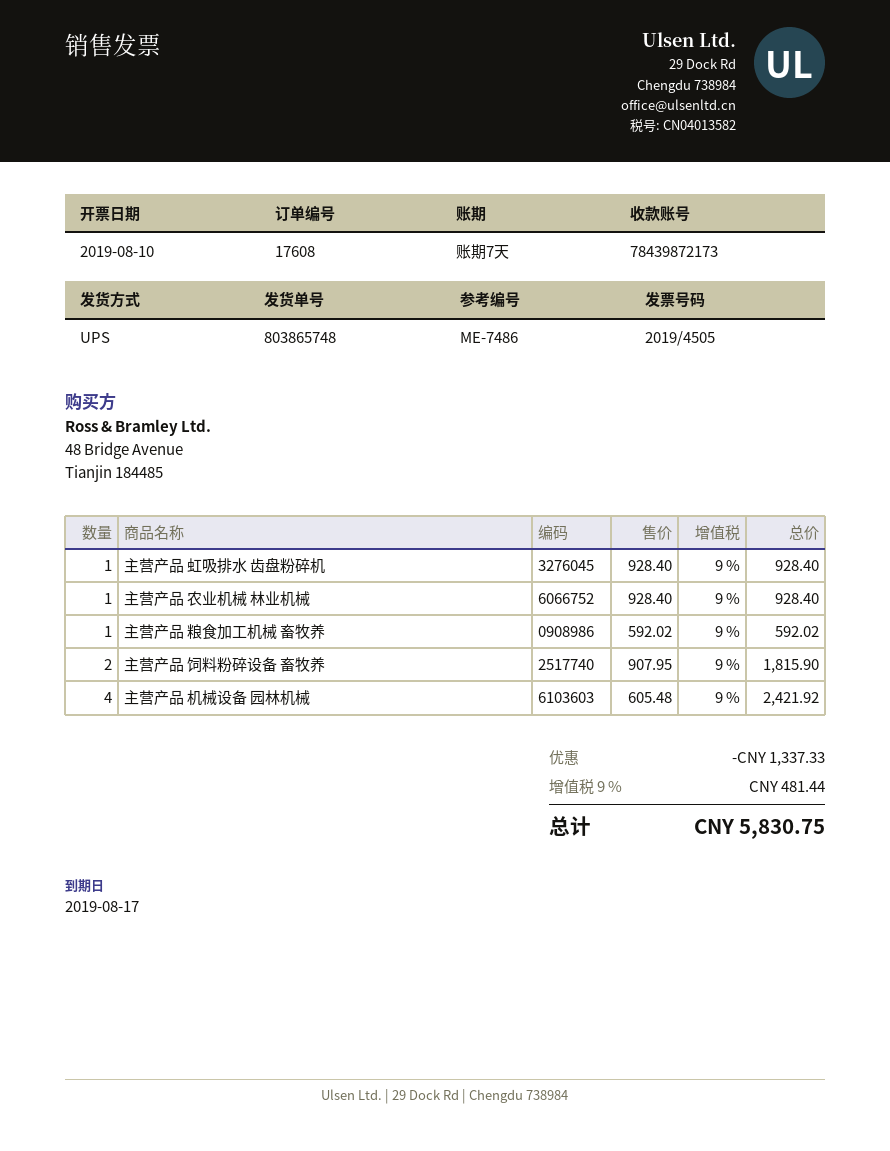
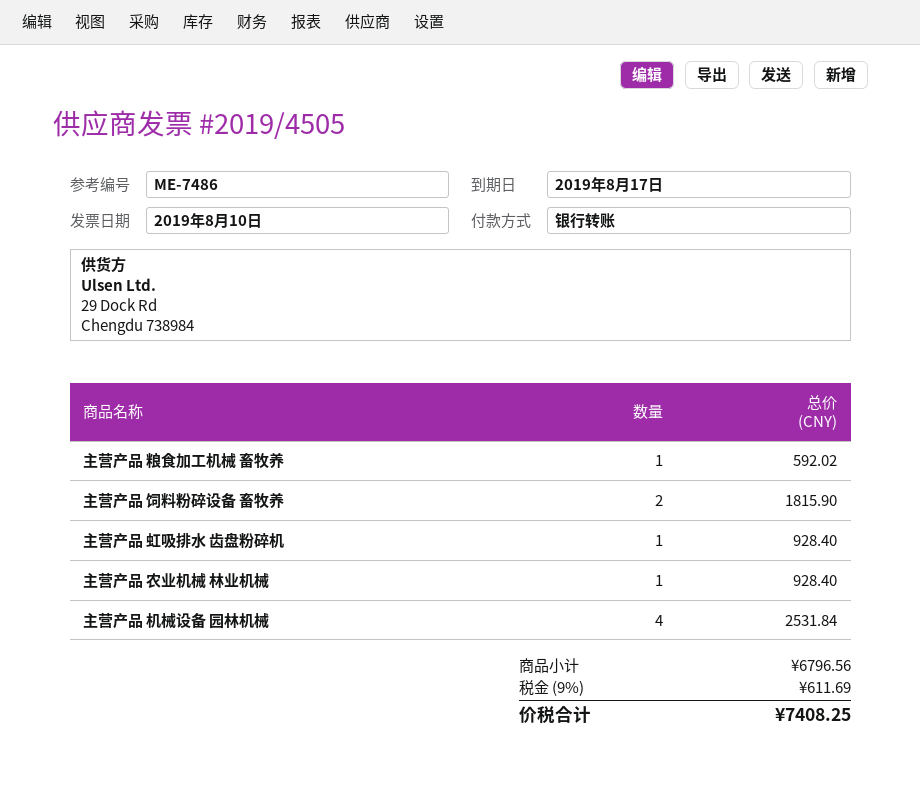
主营产品 机械设备 园林机械: 4 for 2421.92 -> 4 for 2531.84
discount: 1337.33 -> none
tax: 9% = 481.44 -> 9% = 611.69
total: 5830.75 -> 7408.25

